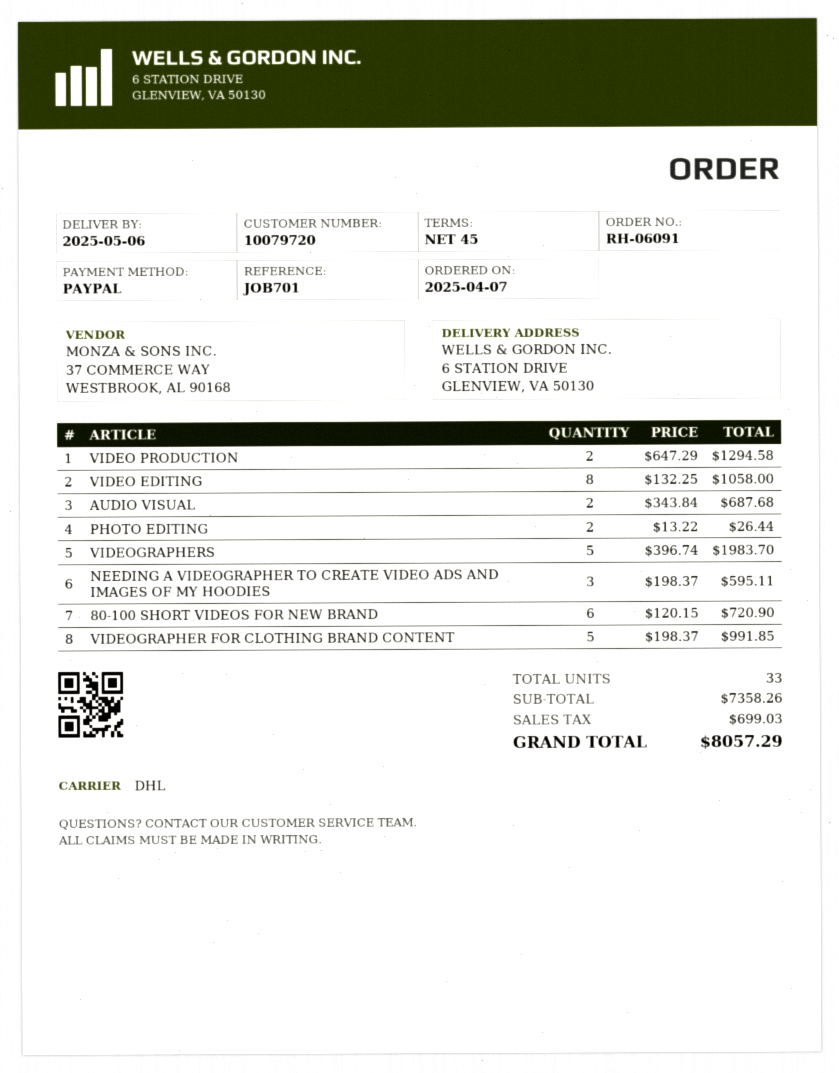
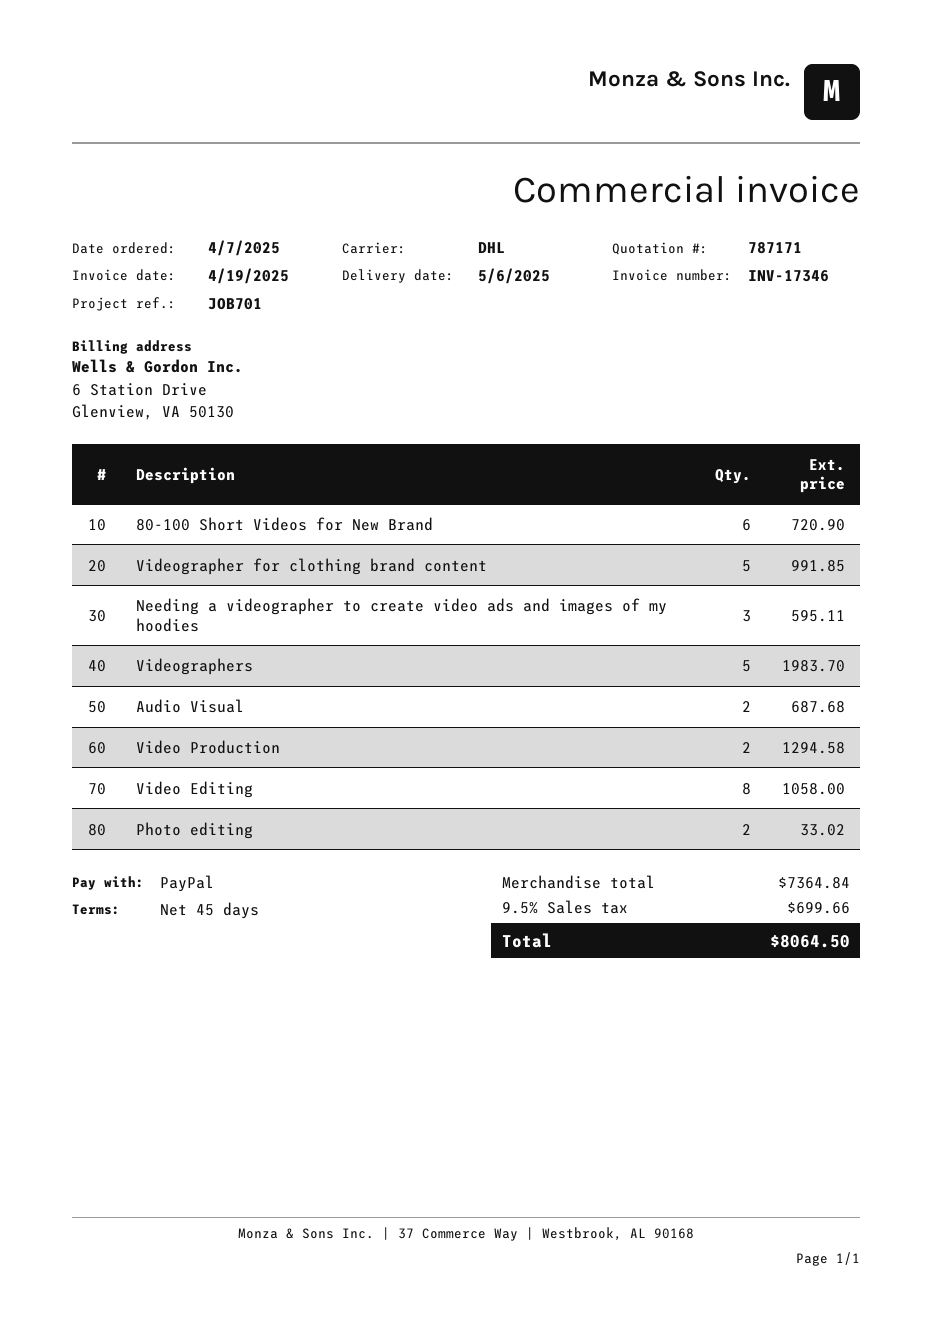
PHOTO EDITING: 2 for 26.44 -> 2 for 33.02
subtotal: 7358.26 -> 7364.84
tax: 699.03 -> 699.66
total: 8057.29 -> 8064.50

